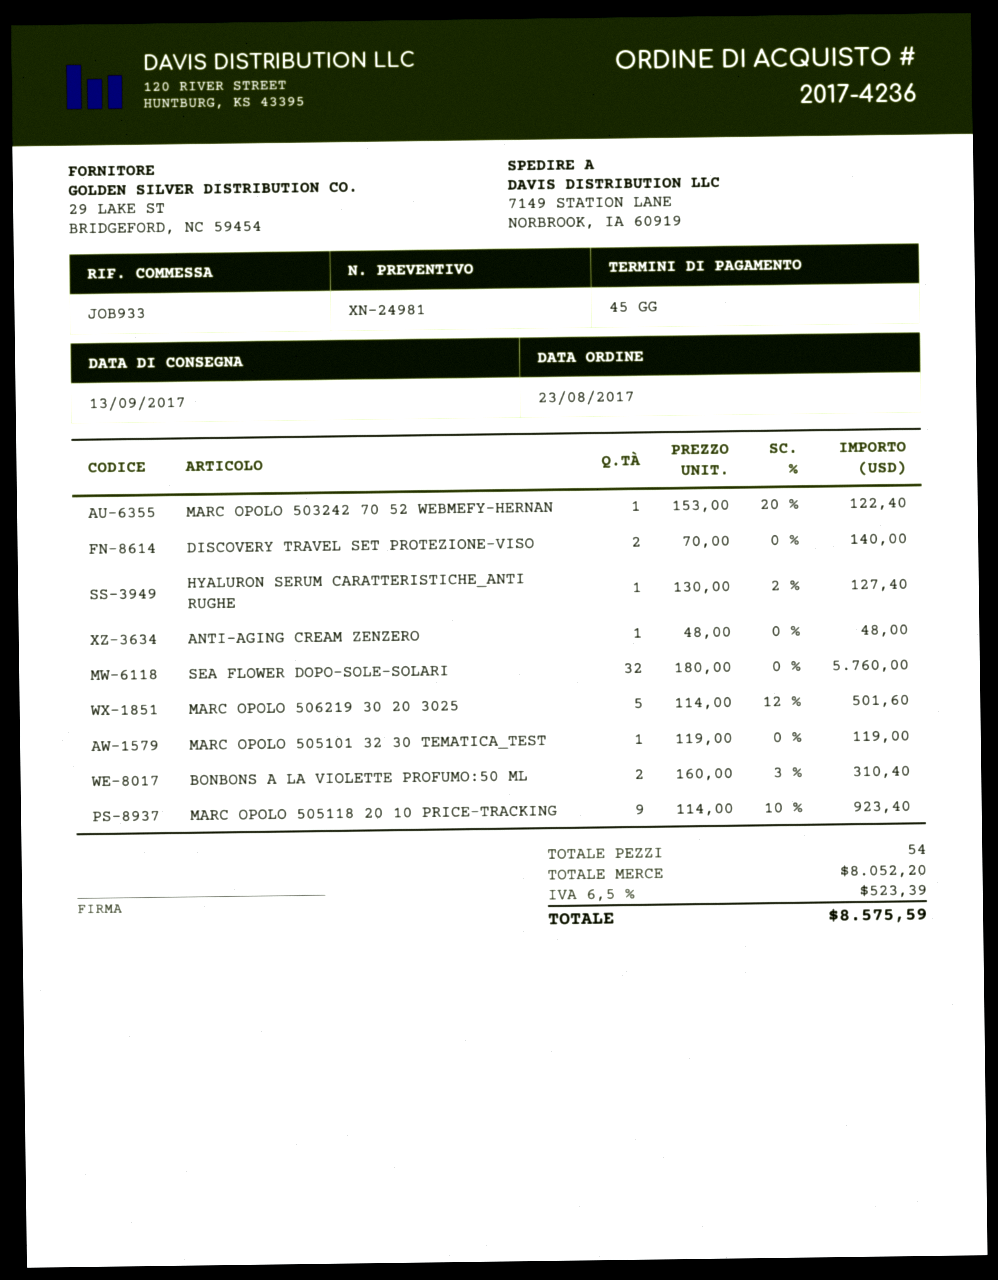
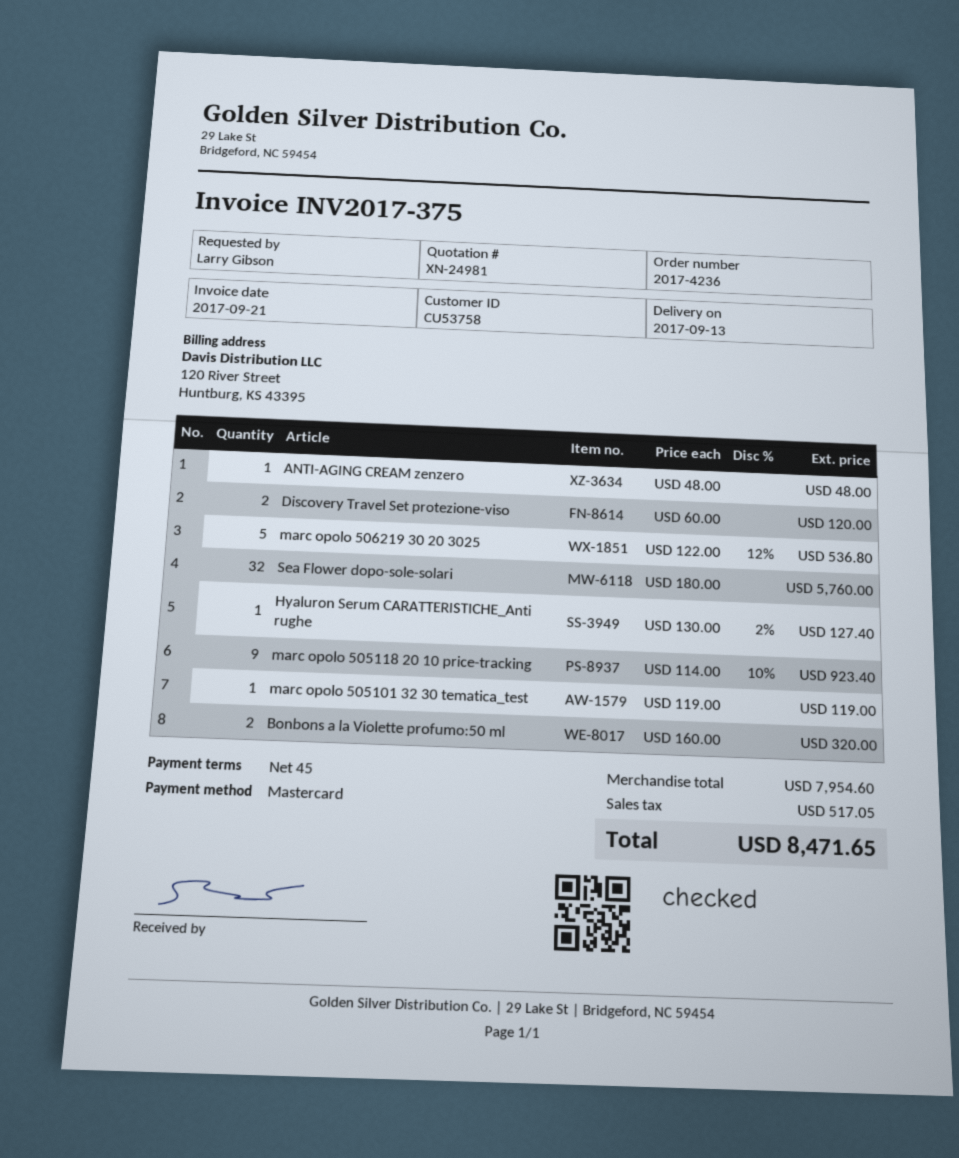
MARC OPOLO 503242 70 52 WEBMEFY-HERNAN: 1 x 153.00 - 20% = 122.40 -> none
DISCOVERY TRAVEL SET PROTEZIONE-VISO: 2 x 70.00 = 140.00 -> 2 x 60.00 = 120.00
MARC OPOLO 506219 30 20 3025: 5 x 114.00 - 12% = 501.60 -> 5 x 122.00 - 12% = 536.80
BONBONS A LA VIOLETTE PROFUMO:50 ML: 2 x 160.00 - 3% = 310.40 -> 2 x 160.00 = 320.00
subtotal: 8052.20 -> 7954.60
tax: 523.39 -> 517.05
total: 8575.59 -> 8471.65

